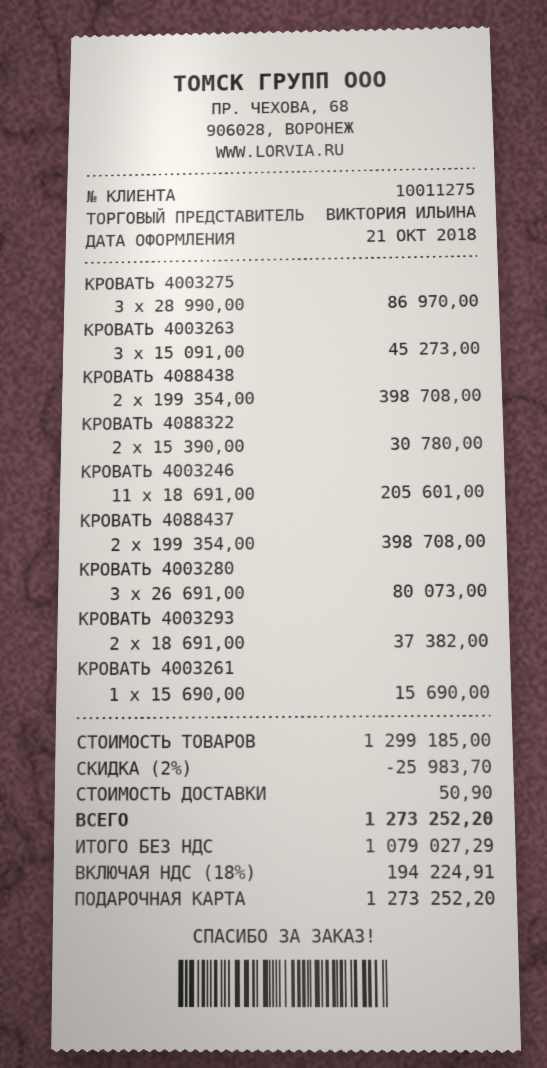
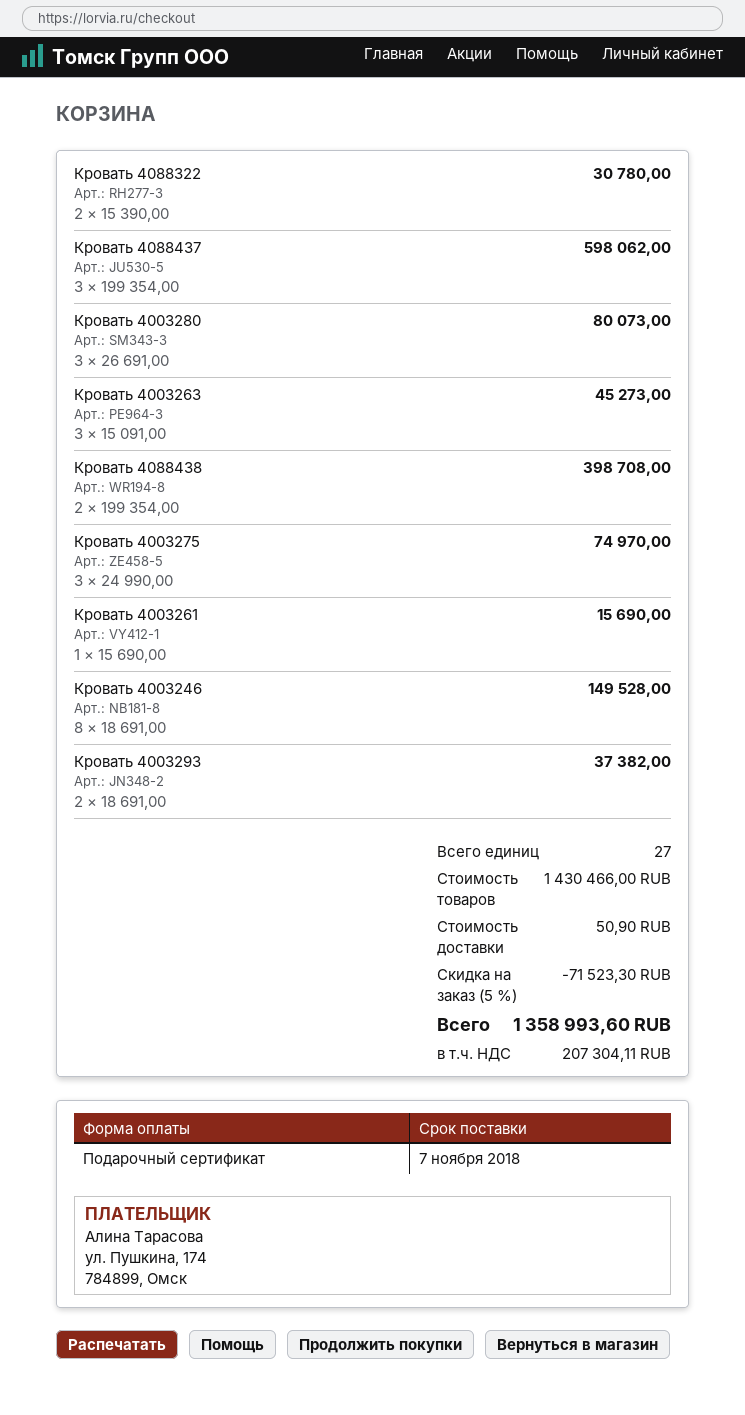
КРОВАТЬ 4003275: 3 x 28990.00 = 86970.00 -> 3 x 24990.00 = 74970.00
КРОВАТЬ 4003246: 11 x 18691.00 = 205601.00 -> 8 x 18691.00 = 149528.00
КРОВАТЬ 4088437: 2 x 199354.00 = 398708.00 -> 3 x 199354.00 = 598062.00
subtotal: 1299185.00 -> 1430466.00
discount: 2% = 25983.70 -> 5% = 71523.30
tax: 194224.91 -> 207304.11
total: 1273252.20 -> 1358993.60

